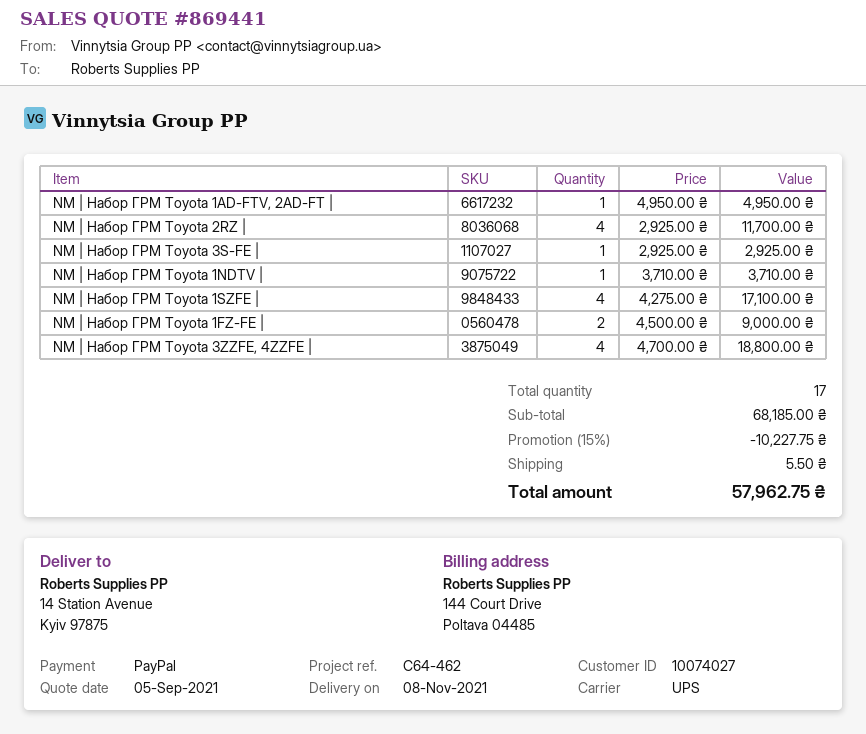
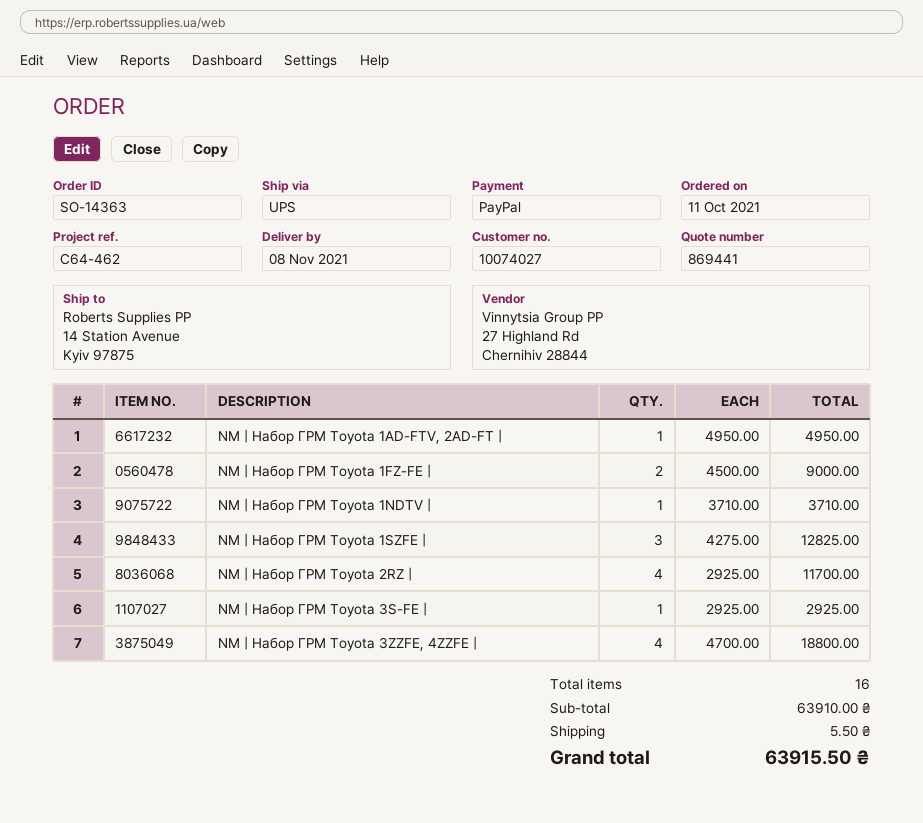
NM | Набор ГРМ Toyota 1SZFE |: 4 x 4275.00 = 17100.00 -> 3 x 4275.00 = 12825.00
total quantity: 17 -> 16
subtotal: 68185.00 -> 63910.00
discount: 15% = 10227.75 -> none
total: 57962.75 -> 63915.50

